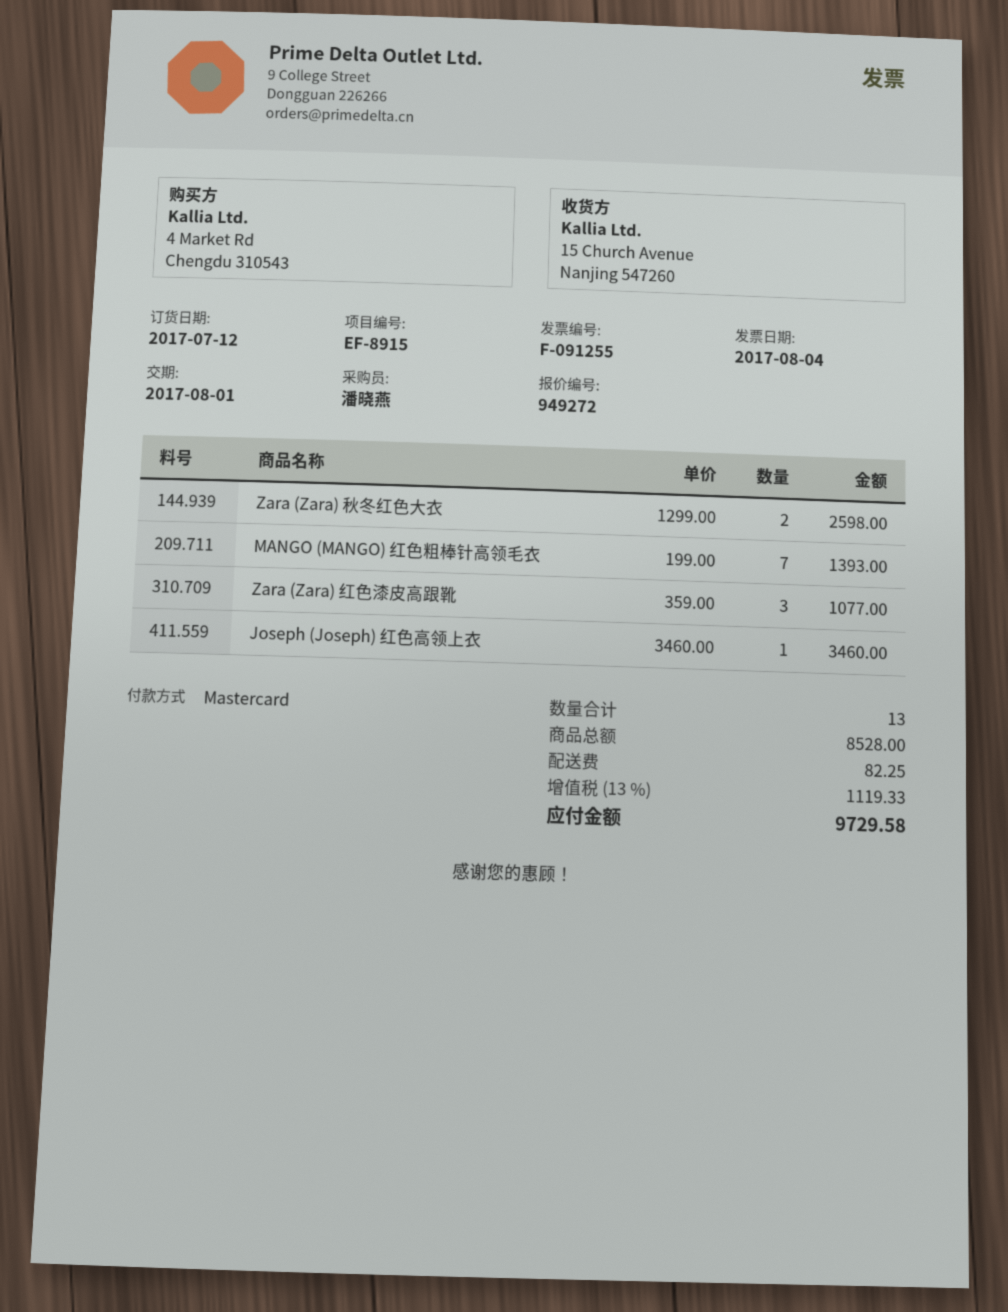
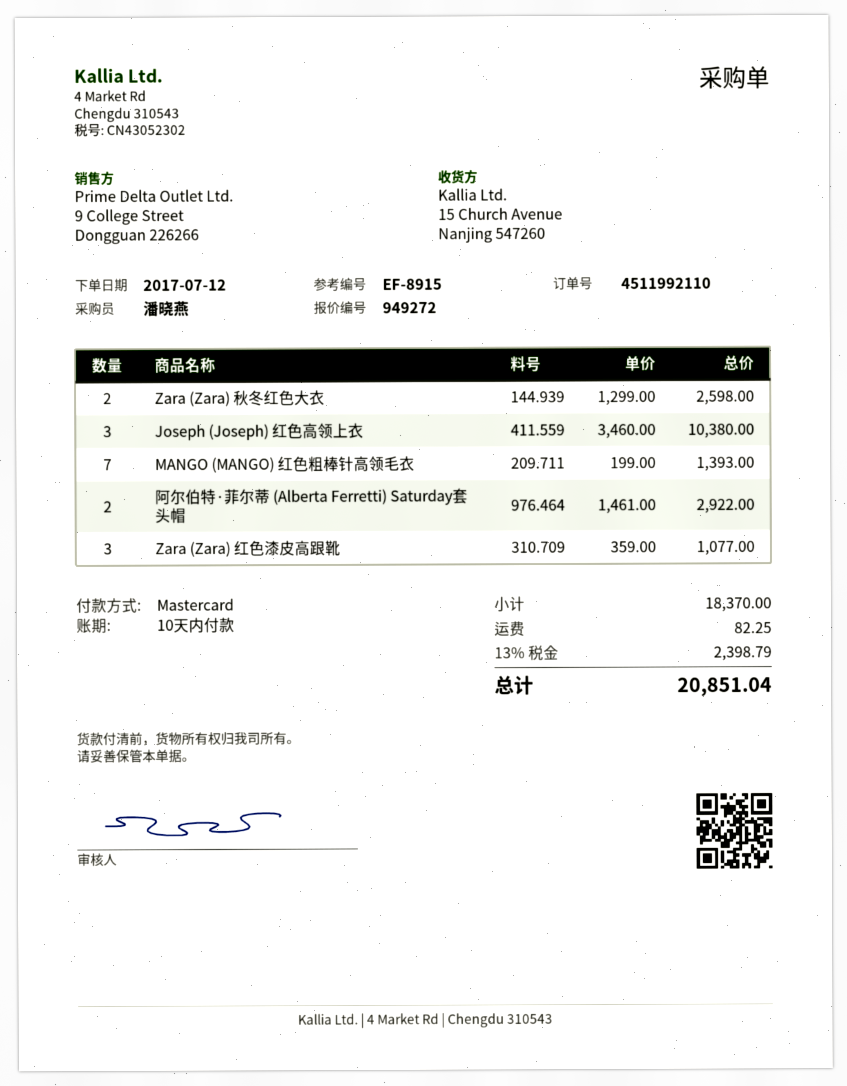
Joseph (Joseph) 红色高领上衣: 1 x 3460.00 = 3460.00 -> 3 x 3460.00 = 10380.00
阿尔伯特·菲尔蒂 (Alberta Ferretti) Saturday套头帽: none -> 2 x 1461.00 = 2922.00
subtotal: 8528.00 -> 18370.00
tax: 13% = 1119.33 -> 13% = 2398.79
total: 9729.58 -> 20851.04

